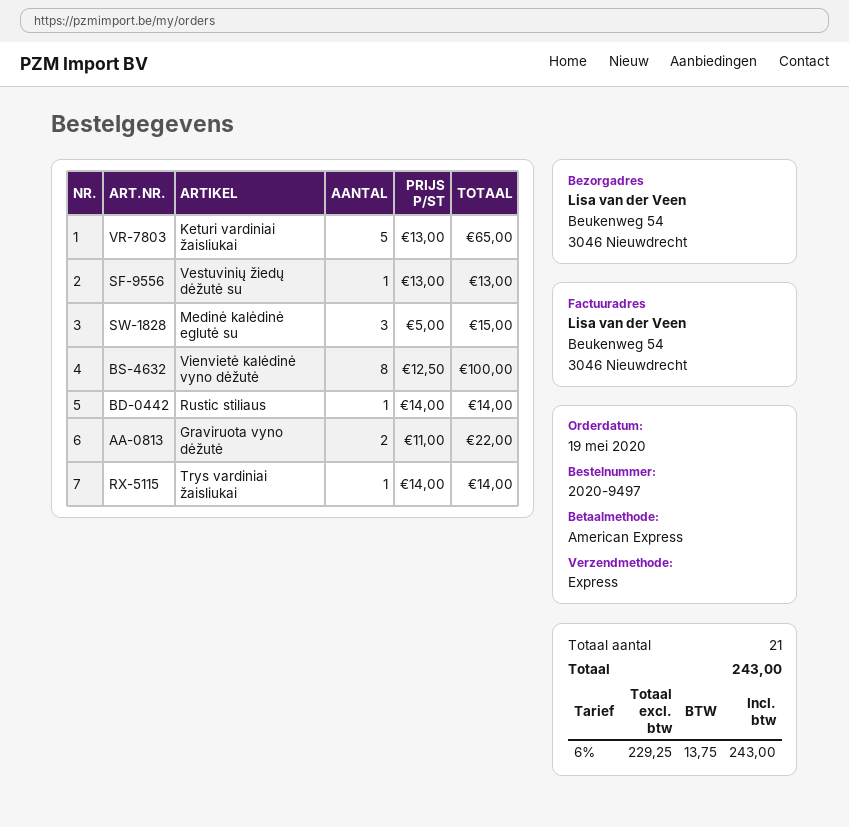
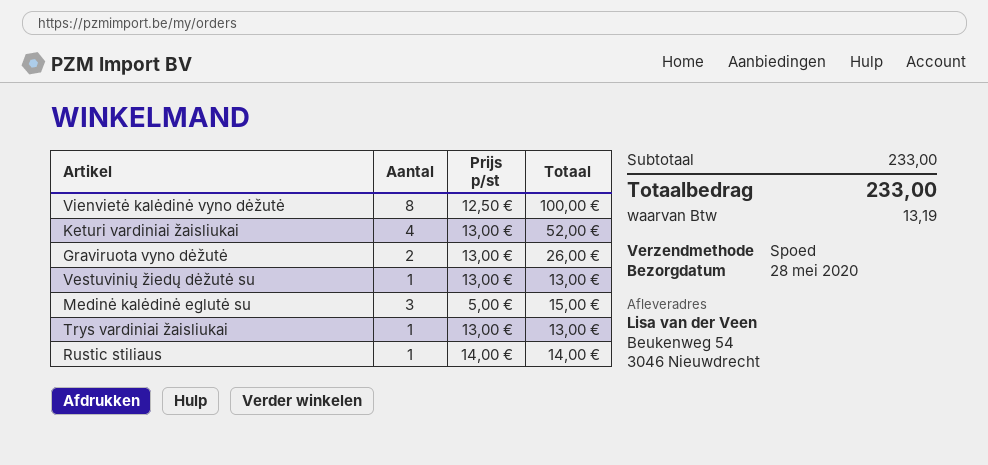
Keturi vardiniai žaisliukai: 5 x 13.00 = 65.00 -> 4 x 13.00 = 52.00
Graviruota vyno dėžutė: 2 x 11.00 = 22.00 -> 2 x 13.00 = 26.00
Trys vardiniai žaisliukai: 1 x 14.00 = 14.00 -> 1 x 13.00 = 13.00
tax: 13.75 -> 13.19
total: 243.00 -> 233.00

